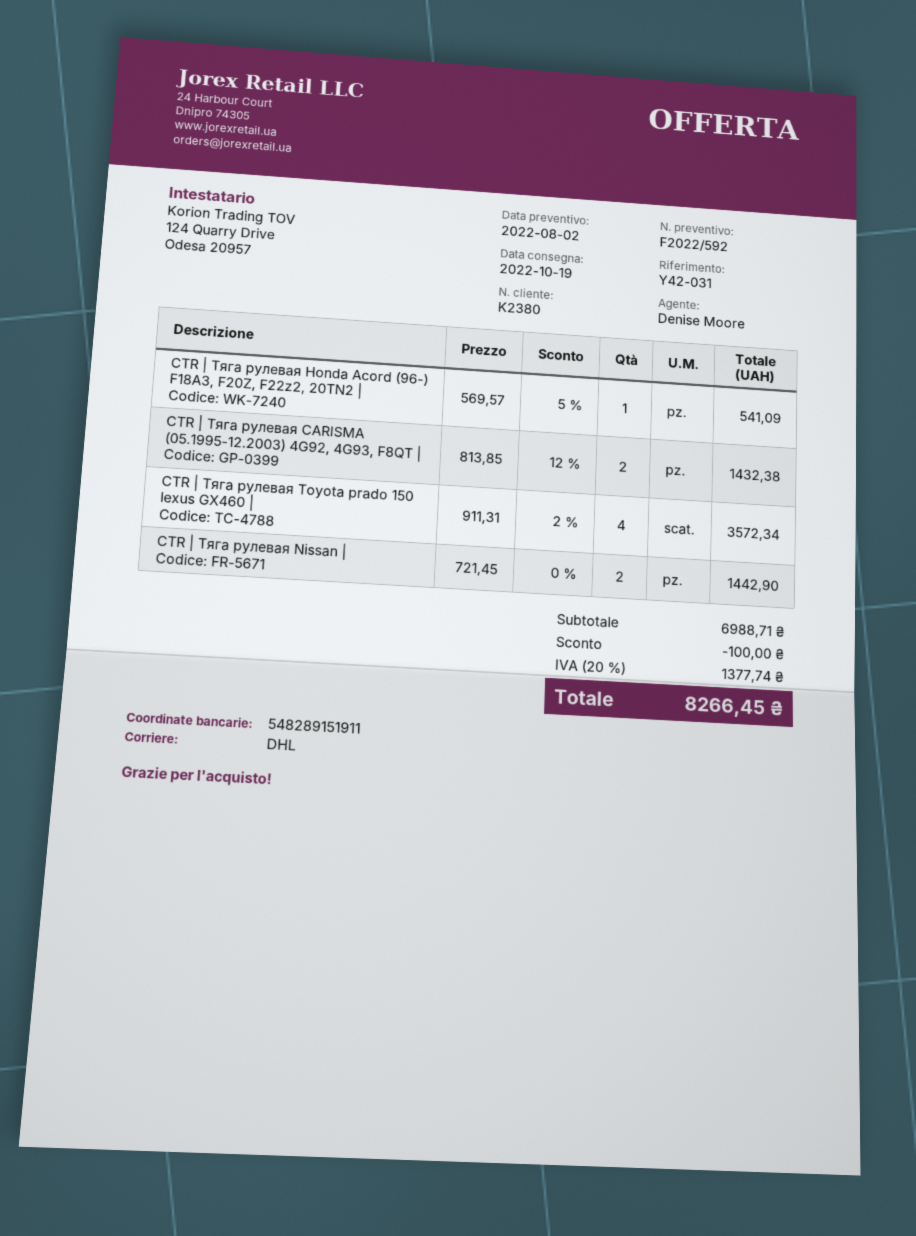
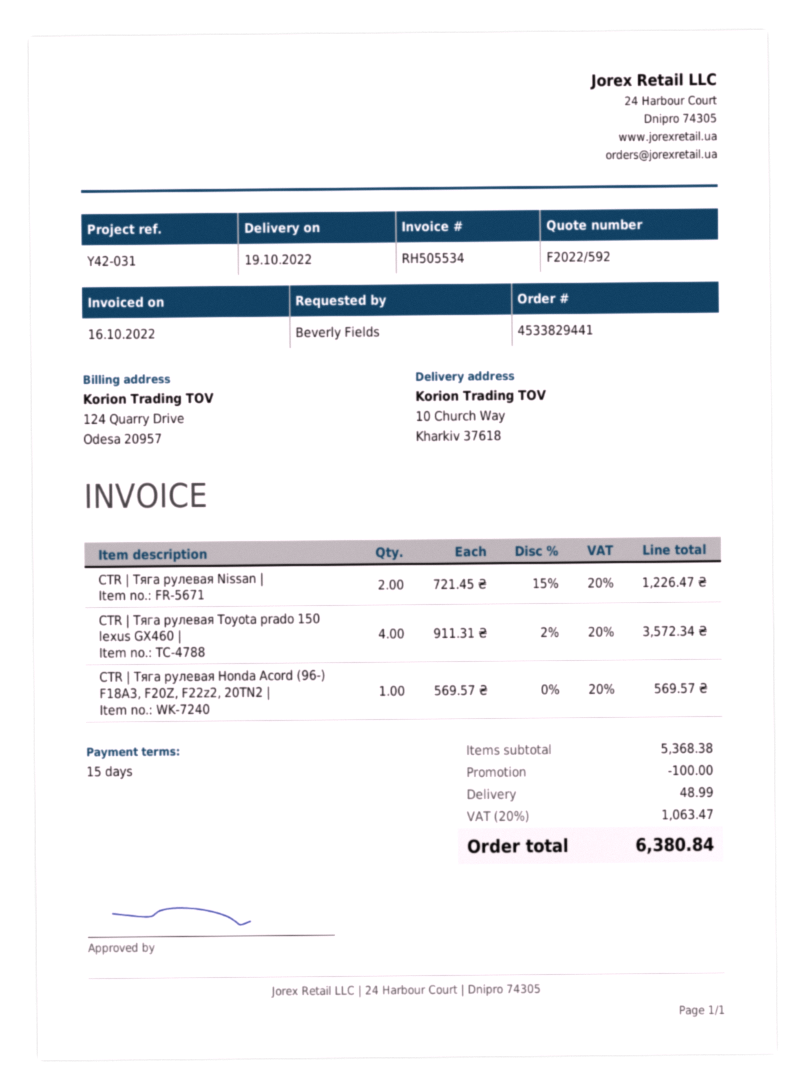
CTR | Тяга рулевая Honda Acord (96-) F18A3, F20Z, F22z2, 20TN2 |: 1 x 569.57 - 5% = 541.09 -> 1 x 569.57 = 569.57
CTR | Тяга рулевая CARISMA (05.1995-12.2003) 4G92, 4G93, F8QT |: 2 x 813.85 - 12% = 1432.38 -> none
CTR | Тяга рулевая Nissan |: 2 x 721.45 = 1442.90 -> 2 x 721.45 - 15% = 1226.47
subtotal: 6988.71 -> 5368.38
shipping: none -> 48.99
tax: 20% = 1377.74 -> 20% = 1063.47
total: 8266.45 -> 6380.84

